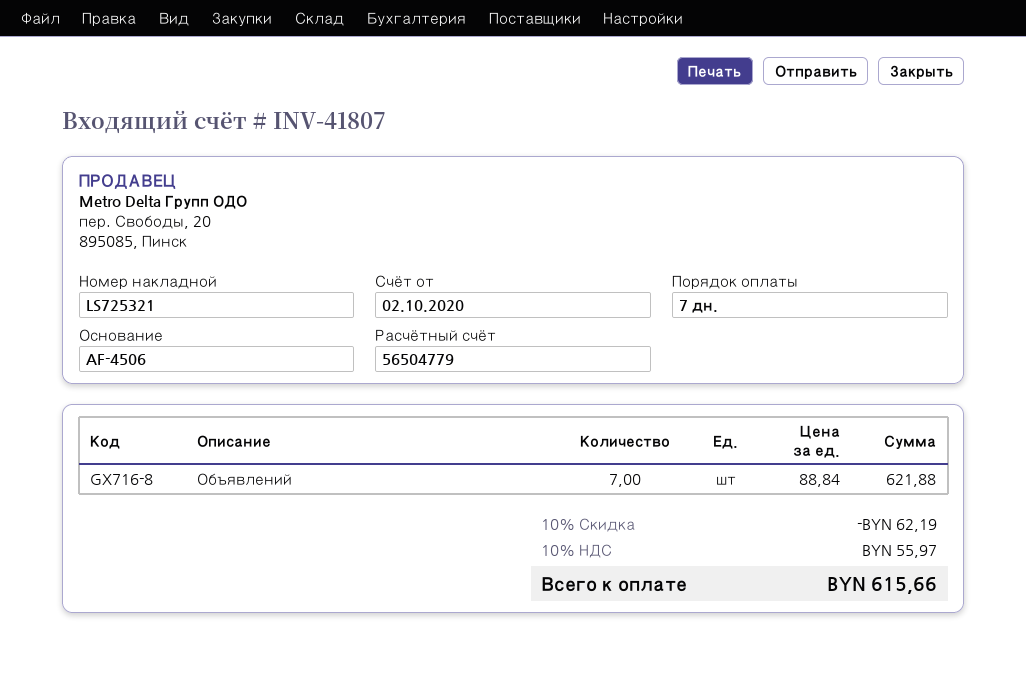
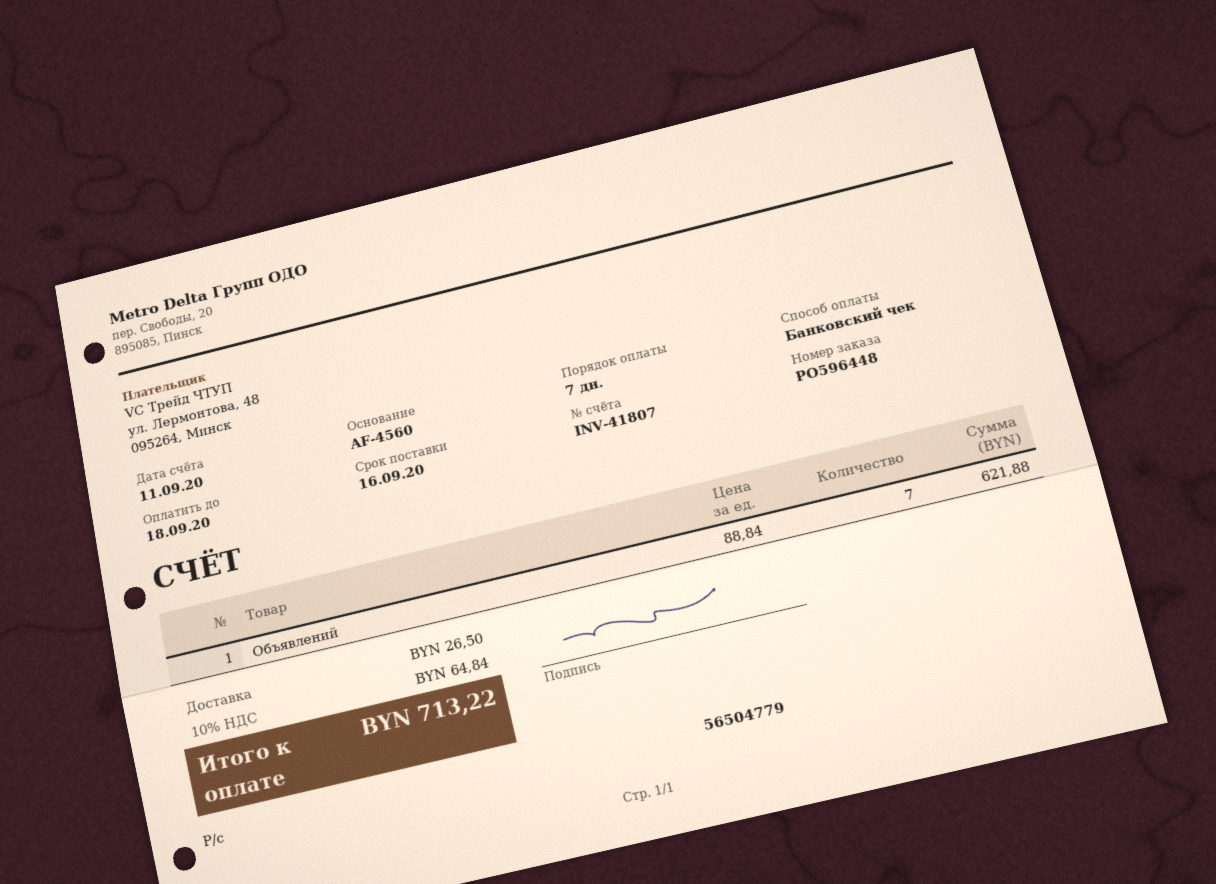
invoice date: 2020-10-02 -> 2020-09-11
reference: AF-4506 -> AF-4560
discount: 10% = 62.19 -> none
shipping: none -> 26.50
tax: 10% = 55.97 -> 10% = 64.84
total: 615.66 -> 713.22

